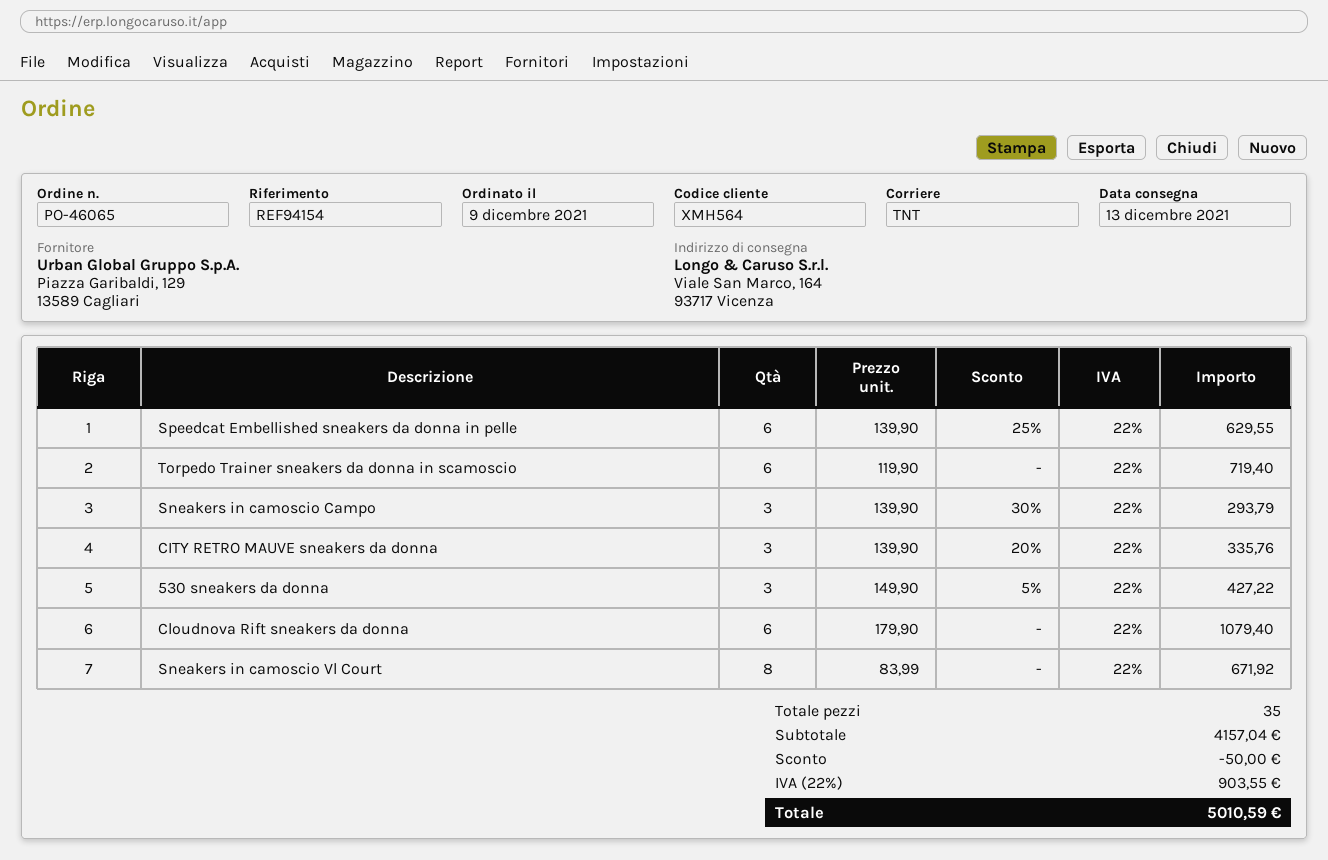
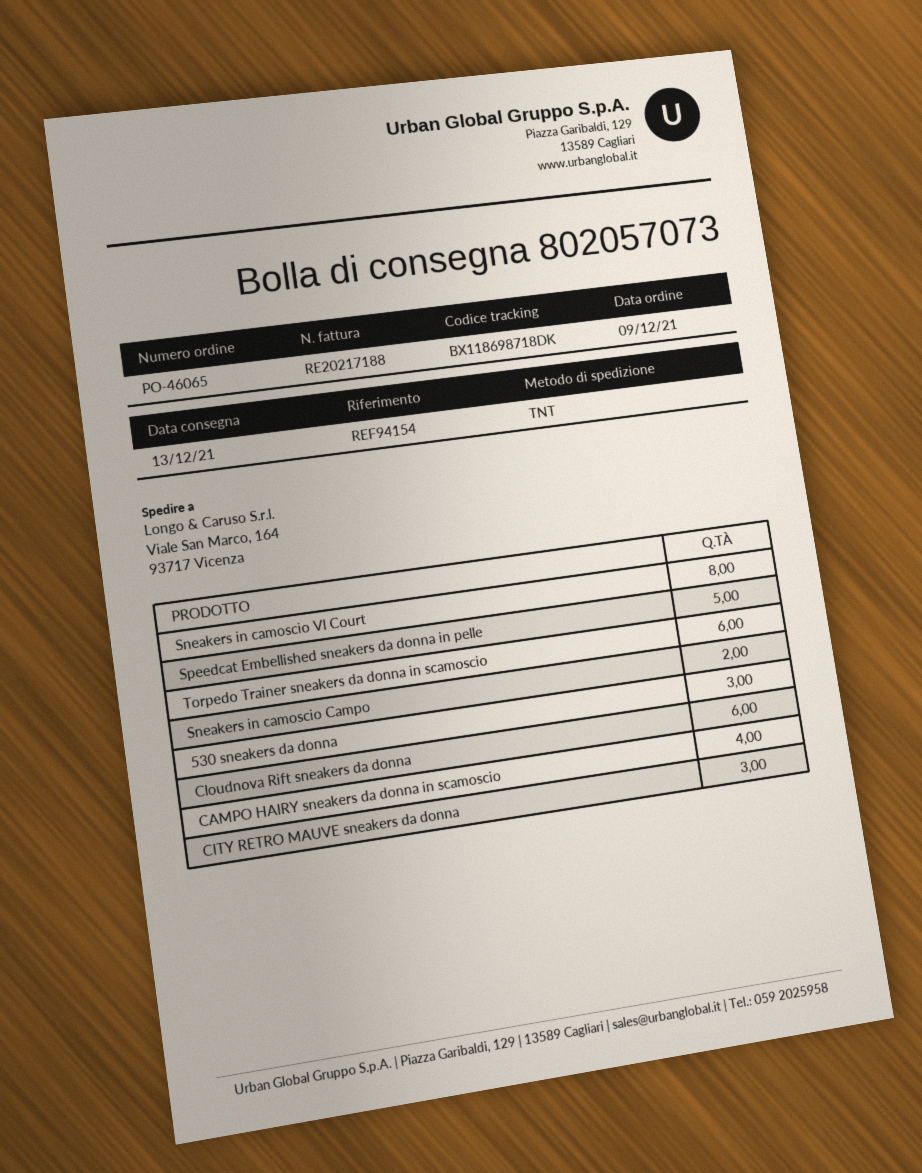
Speedcat Embellished sneakers da donna in pelle: 6 -> 5
Sneakers in camoscio Campo: 3 -> 2
CAMPO HAIRY sneakers da donna in scamoscio: none -> 4

